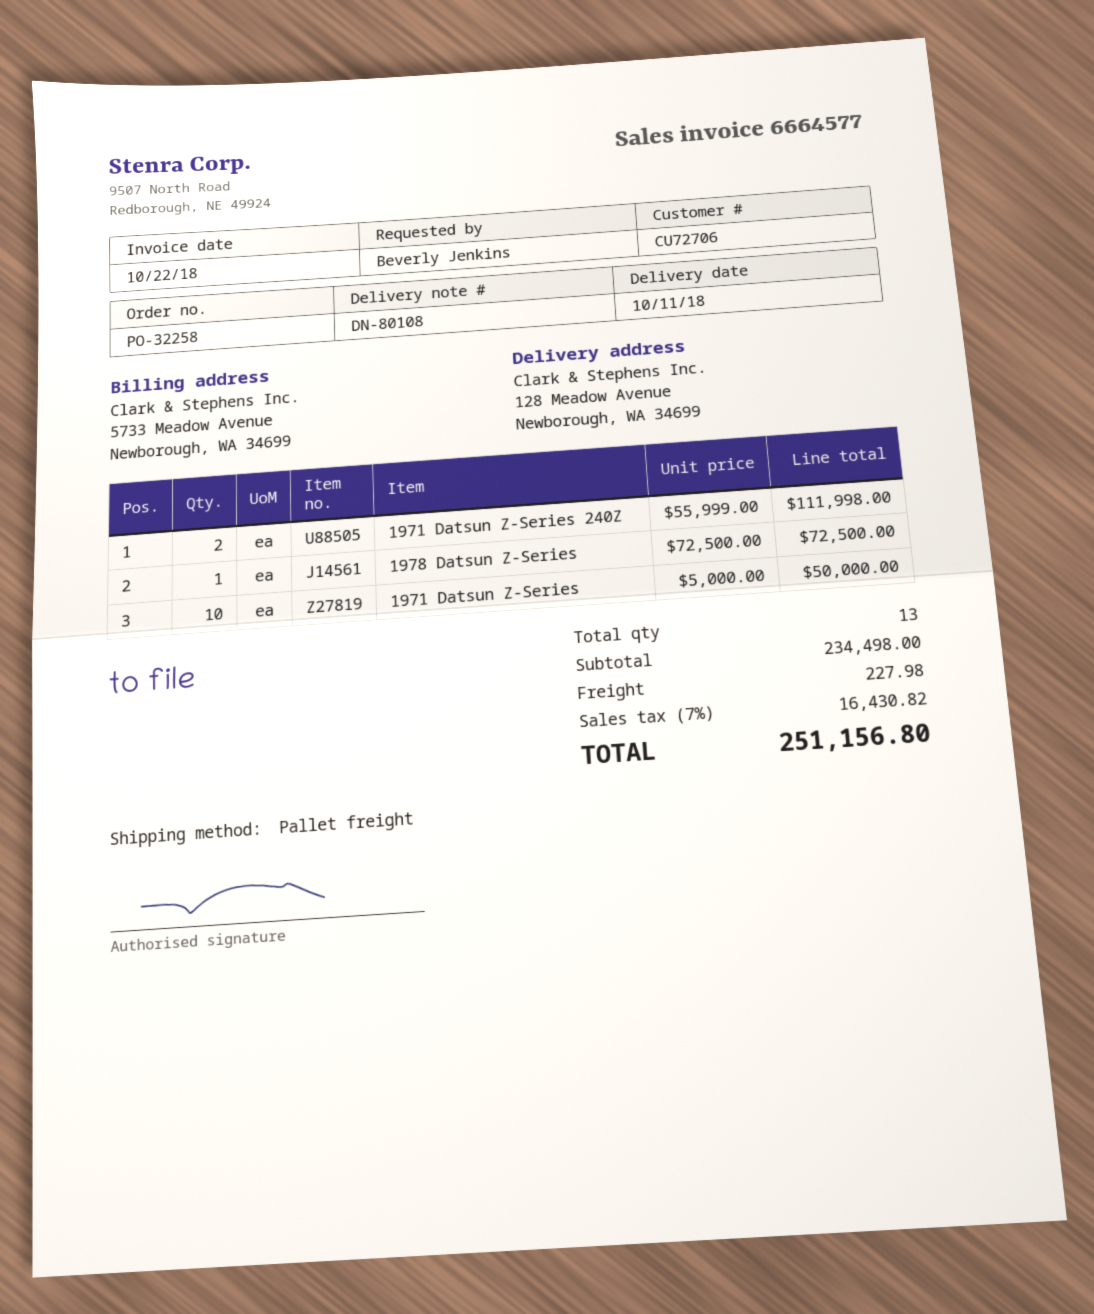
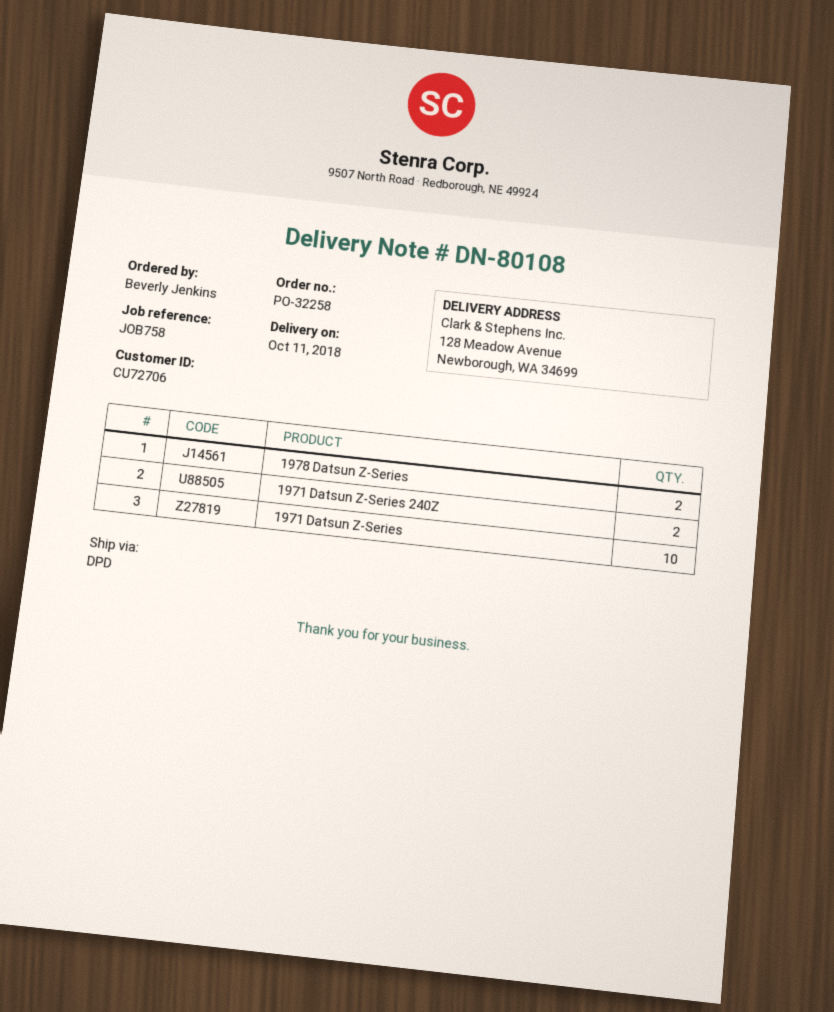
shipping method: pallet freight -> DPD
1978 Datsun Z-Series: 1 -> 2

